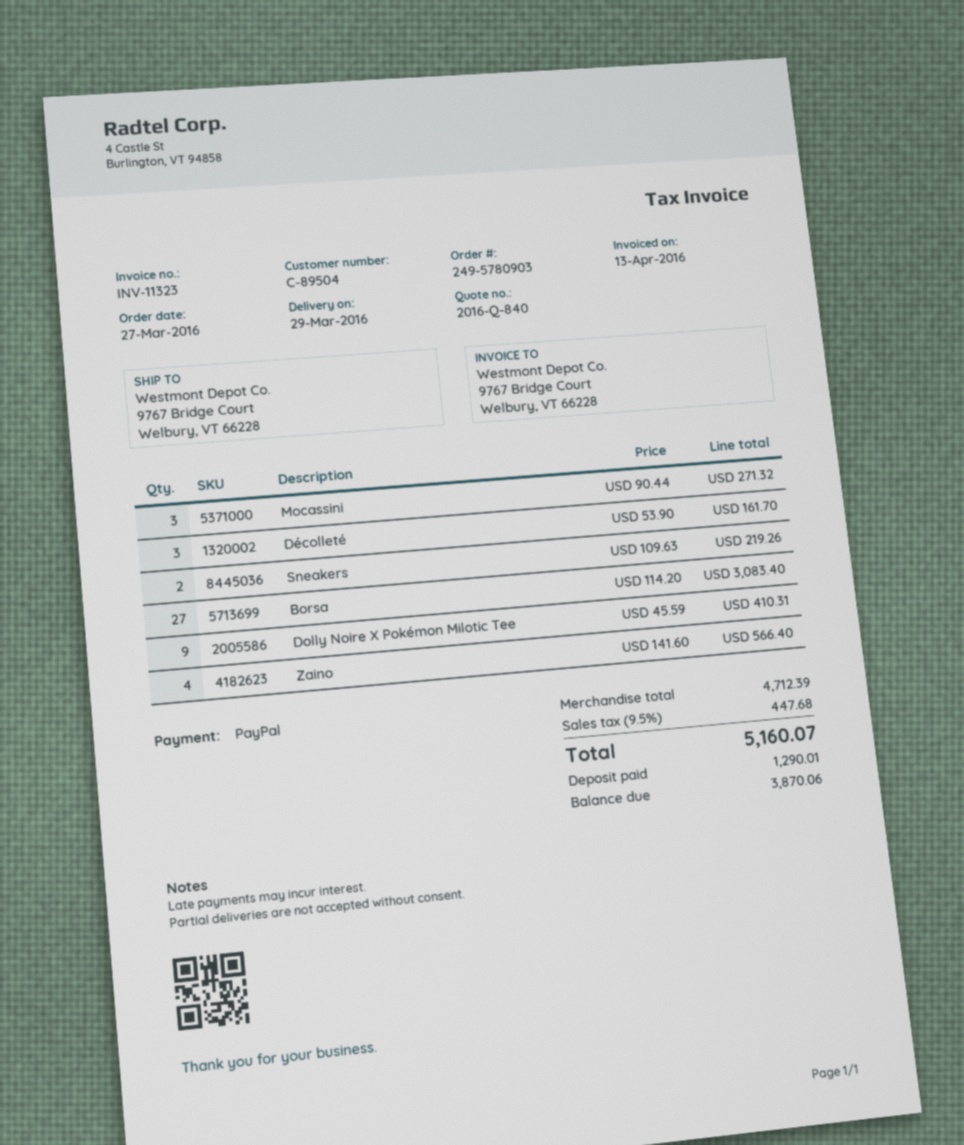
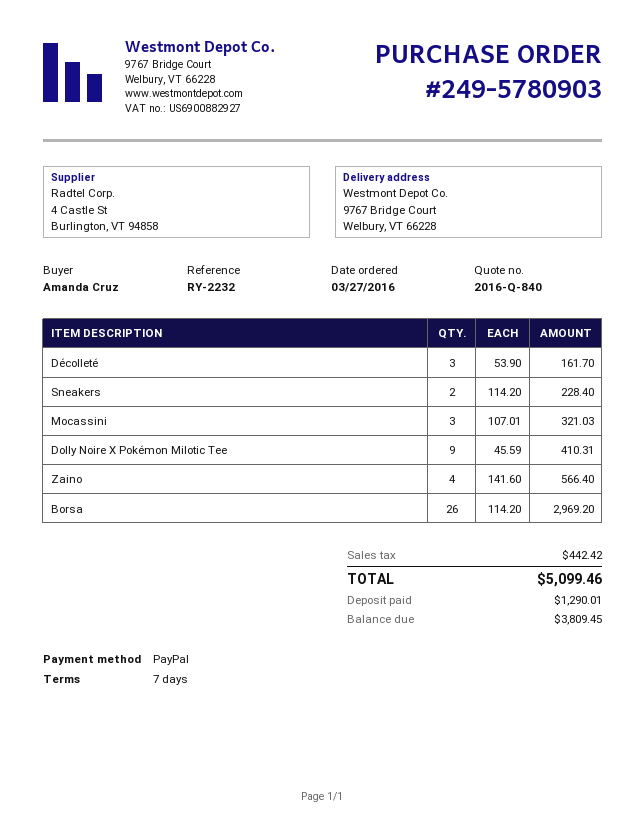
Mocassini: 3 x 90.44 = 271.32 -> 3 x 107.01 = 321.03
Sneakers: 2 x 109.63 = 219.26 -> 2 x 114.20 = 228.40
Borsa: 27 x 114.20 = 3083.40 -> 26 x 114.20 = 2969.20
tax: 447.68 -> 442.42
total: 5160.07 -> 5099.46
balance: 3870.06 -> 3809.45

